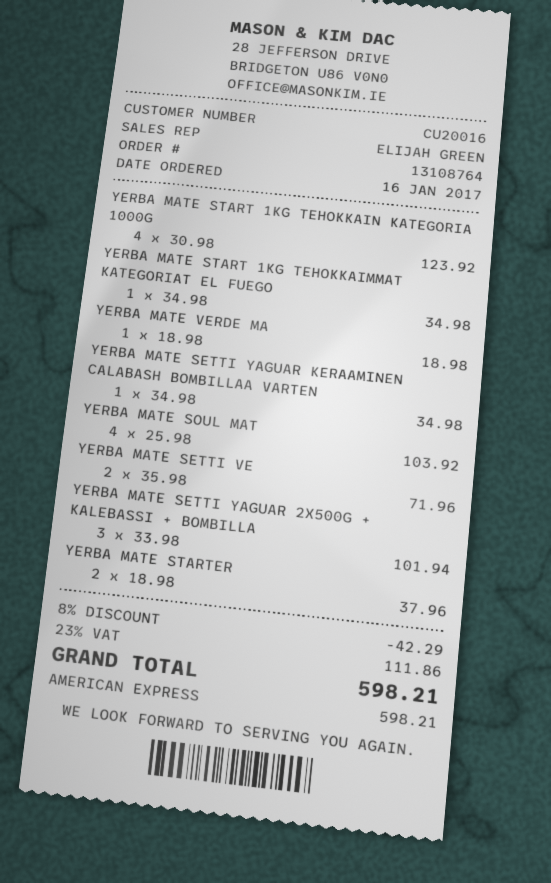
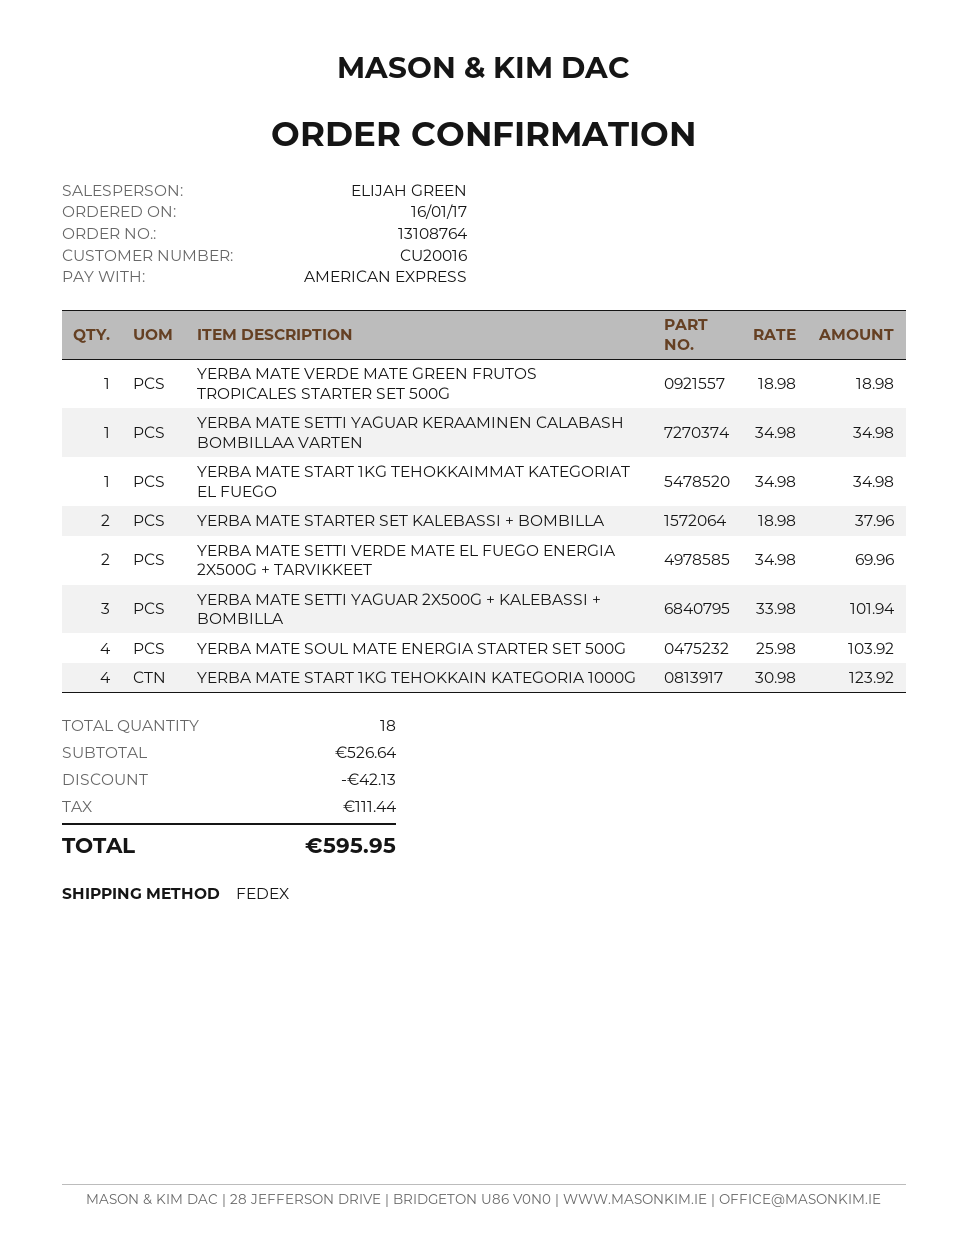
YERBA MATE SETTI VE: 2 x 35.98 = 71.96 -> 2 x 34.98 = 69.96
discount: 42.29 -> 42.13
tax: 111.86 -> 111.44
total: 598.21 -> 595.95

